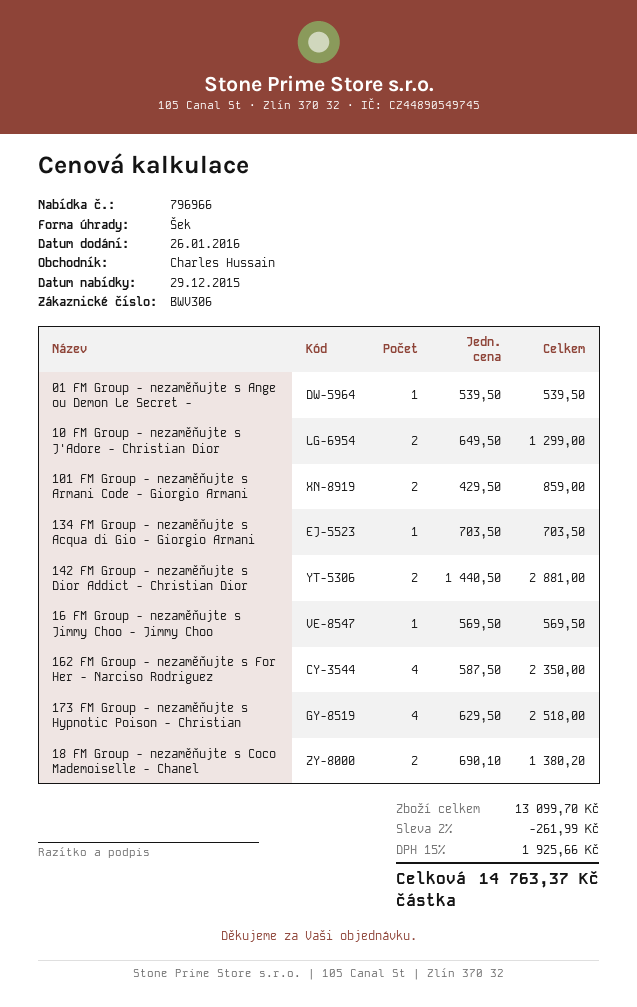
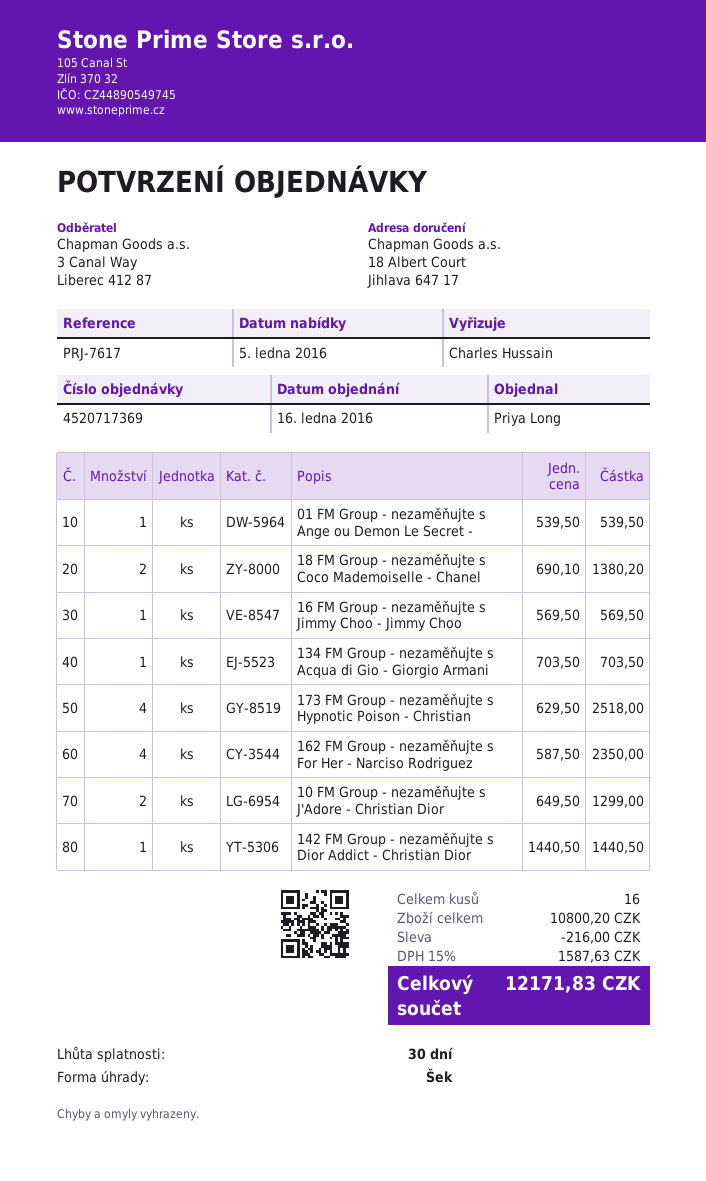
quote date: 2015-12-29 -> 2016-01-05
101 FM Group - nezaměňujte s Armani Code - Giorgio Armani: 2 x 429.50 = 859.00 -> none
142 FM Group - nezaměňujte s Dior Addict - Christian Dior: 2 x 1440.50 = 2881.00 -> 1 x 1440.50 = 1440.50
subtotal: 13099.70 -> 10800.20
discount: 261.99 -> 216.00
tax: 15% = 1925.66 -> 15% = 1587.63
total: 14763.37 -> 12171.83

